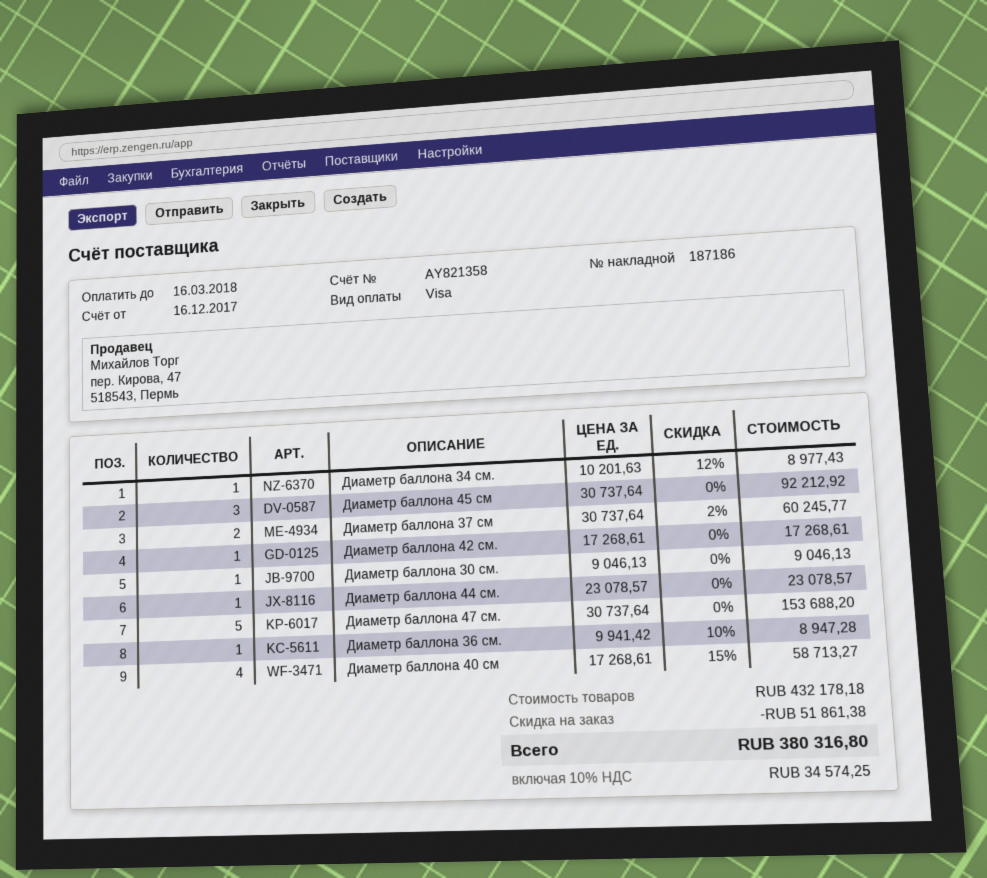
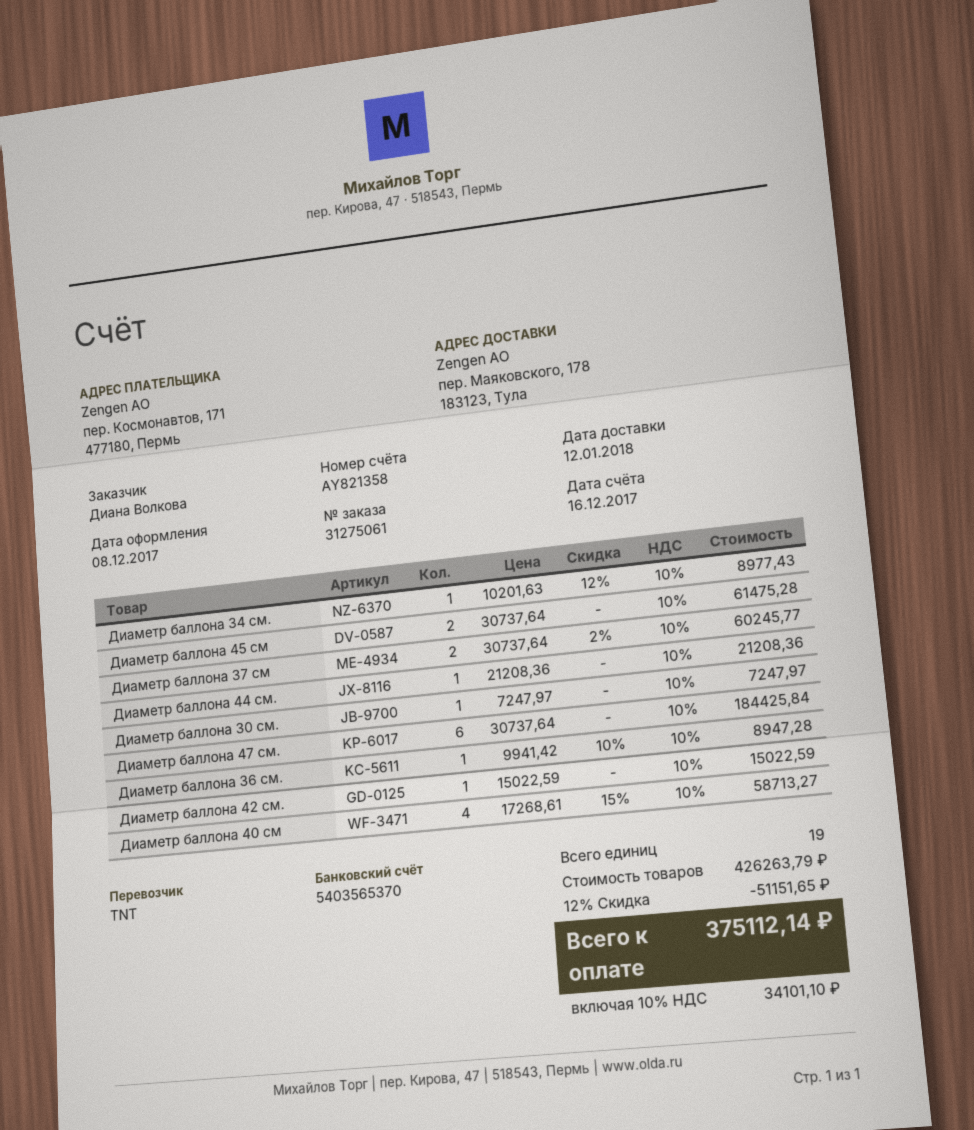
Диаметр баллона 45 см: 3 x 30737.64 = 92212.92 -> 2 x 30737.64 = 61475.28
Диаметр баллона 42 см.: 1 x 17268.61 = 17268.61 -> 1 x 15022.59 = 15022.59
Диаметр баллона 30 см.: 1 x 9046.13 = 9046.13 -> 1 x 7247.97 = 7247.97
Диаметр баллона 44 см.: 1 x 23078.57 = 23078.57 -> 1 x 21208.36 = 21208.36
Диаметр баллона 47 см.: 5 x 30737.64 = 153688.20 -> 6 x 30737.64 = 184425.84
subtotal: 432178.18 -> 426263.79
discount: 51861.38 -> 51151.65
tax: 10% = 34574.25 -> 10% = 34101.10
total: 380316.80 -> 375112.14

